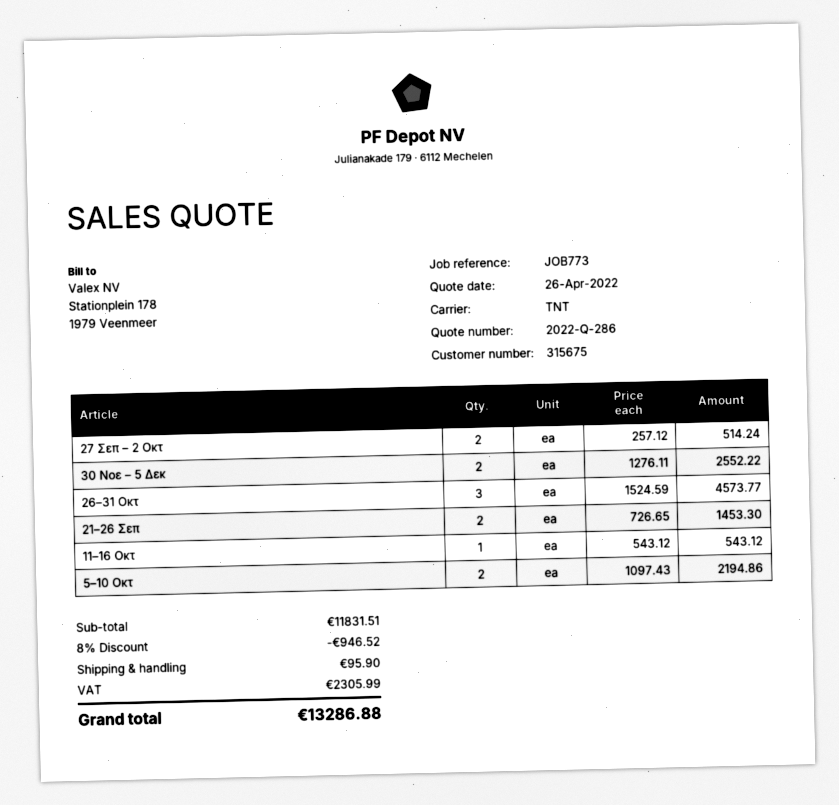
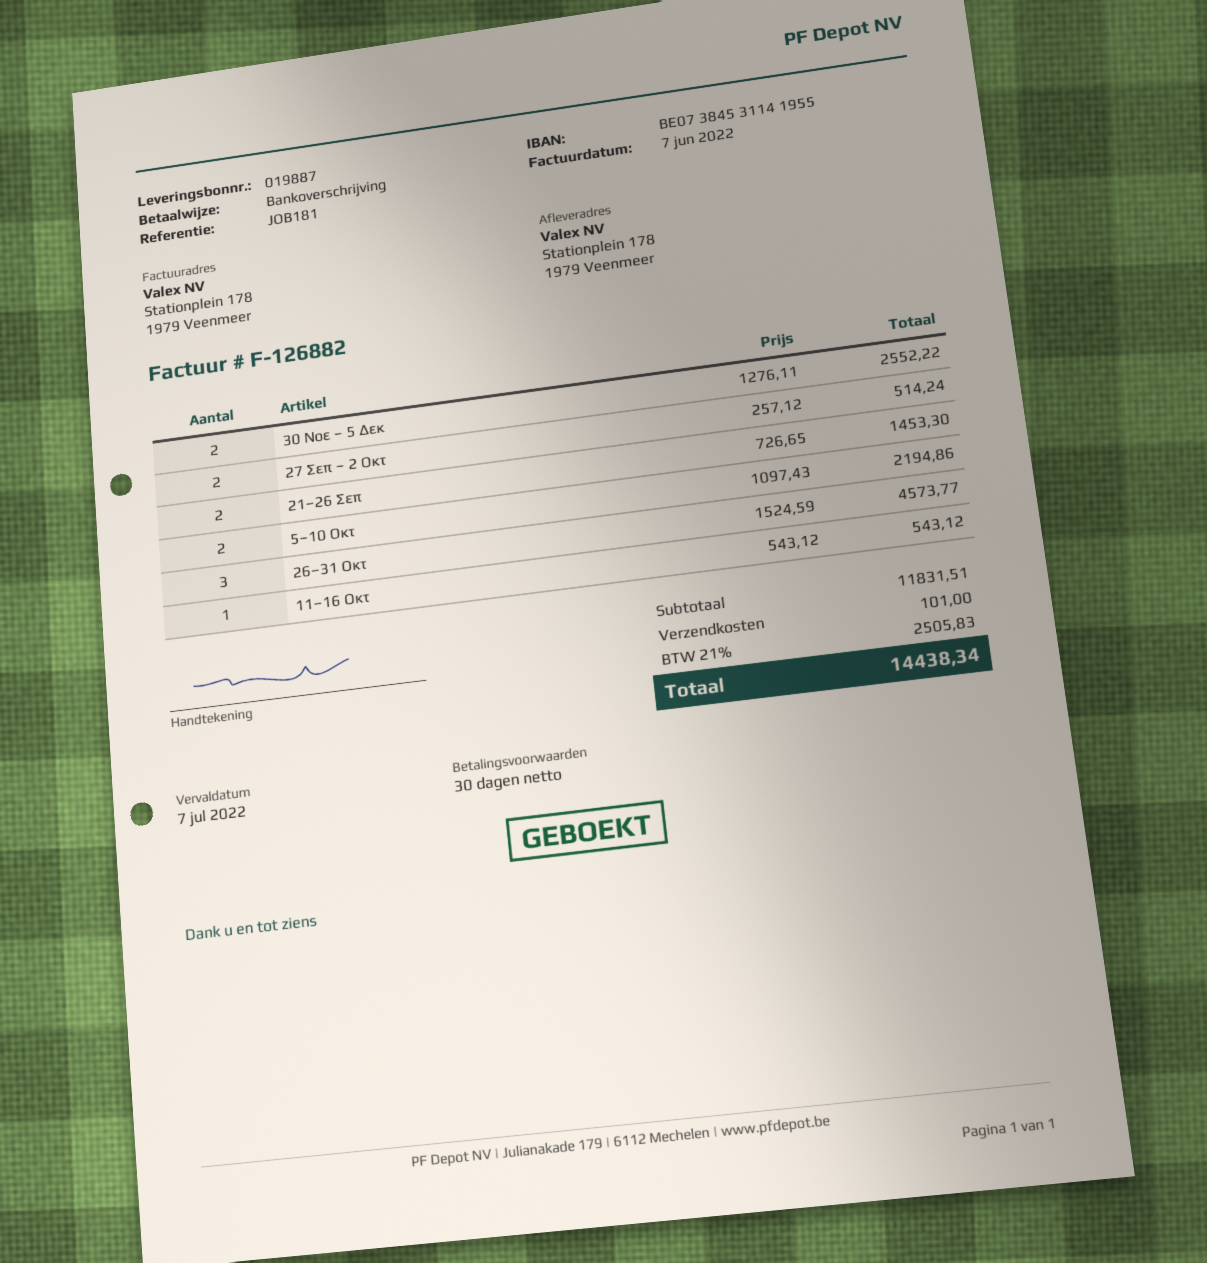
reference: JOB773 -> JOB181
discount: 8% = 946.52 -> none
shipping: 95.90 -> 101.00
tax: 2305.99 -> 2505.83
total: 13286.88 -> 14438.34

